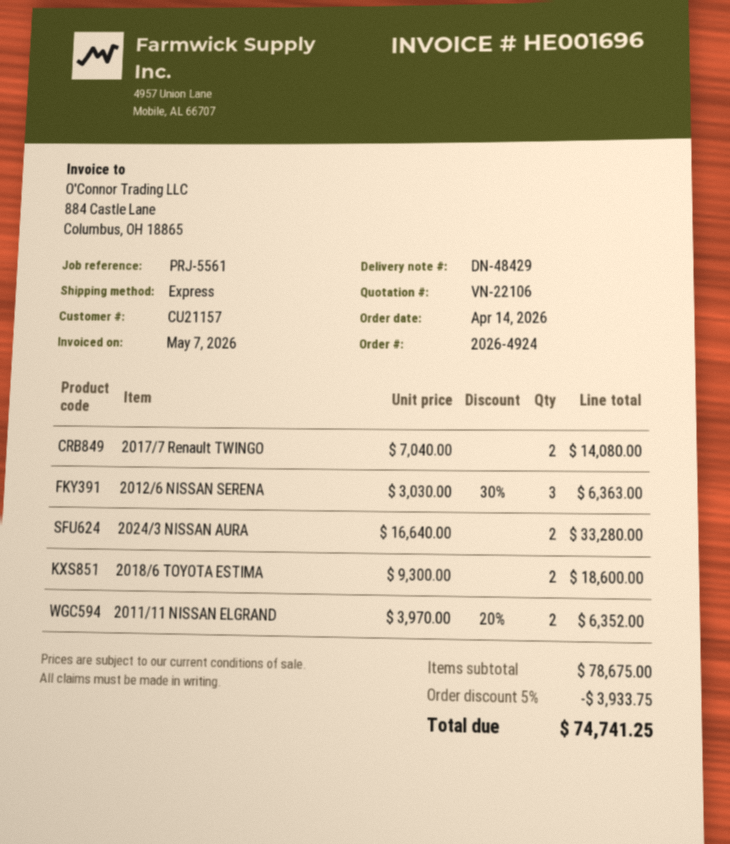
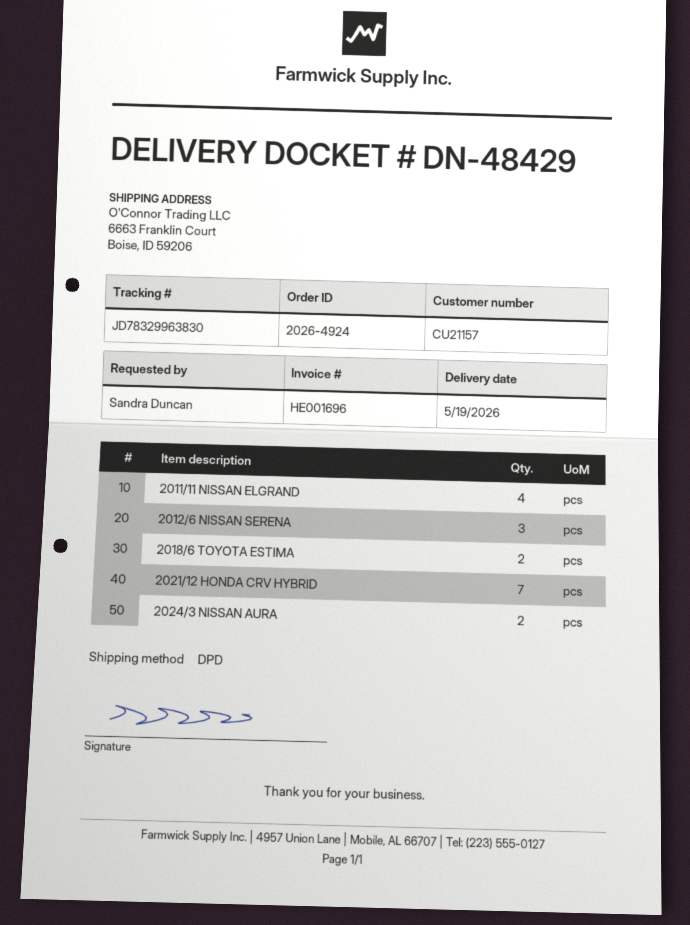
shipping method: express -> DPD
2017/7 Renault TWINGO: 2 -> none
2011/11 NISSAN ELGRAND: 2 -> 4
2021/12 HONDA CRV HYBRID: none -> 7

